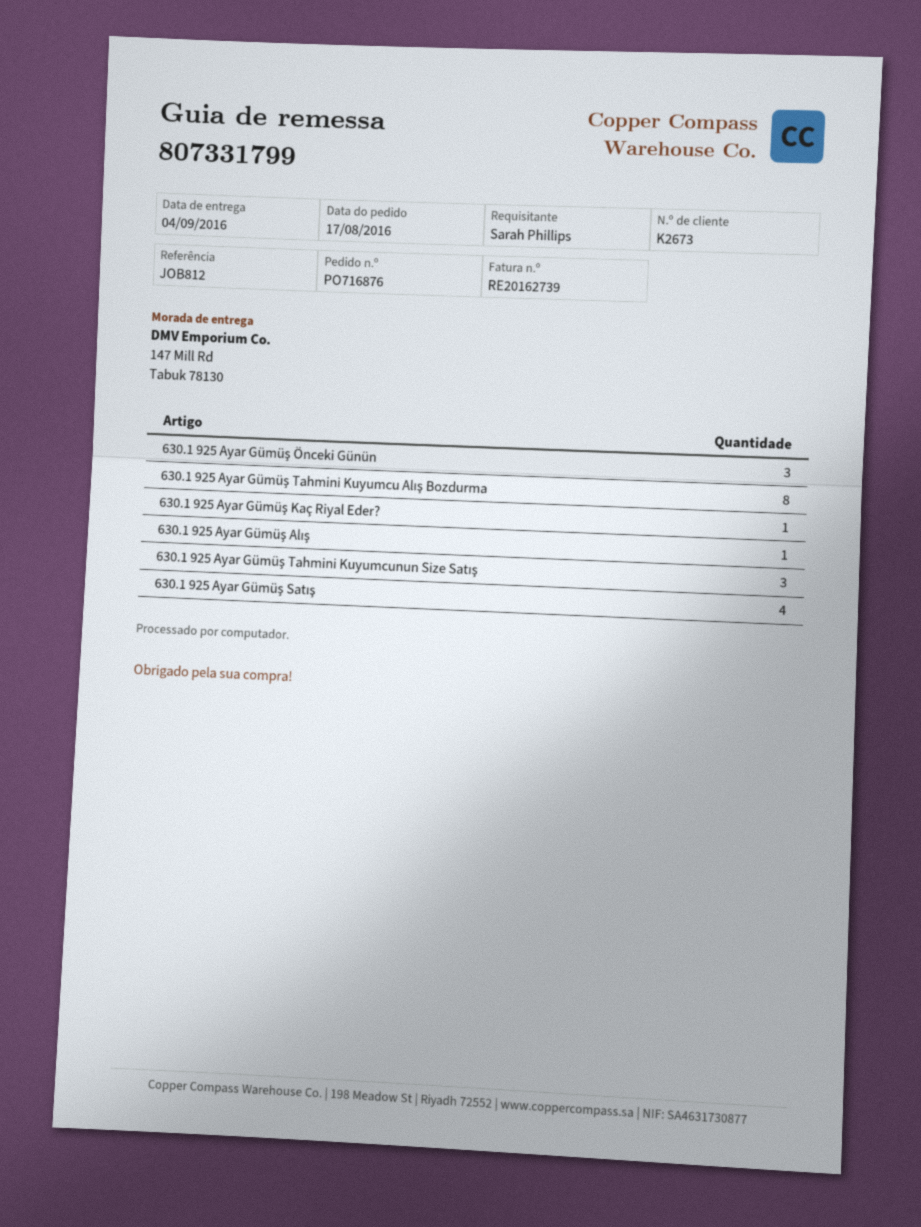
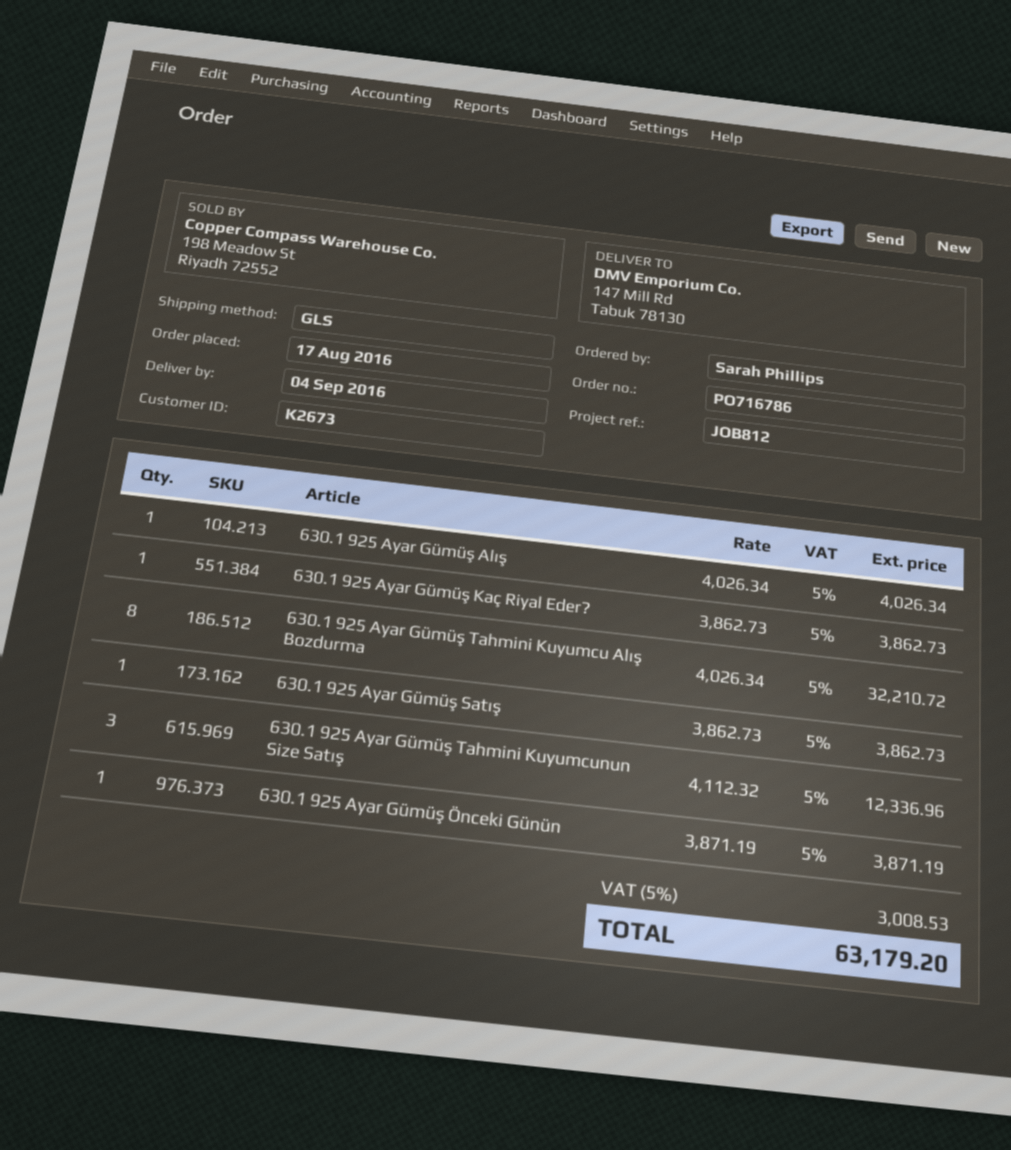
order number: PO716876 -> PO716786
630.1 925 Ayar Gümüş Önceki Günün: 3 -> 1
630.1 925 Ayar Gümüş Satış: 4 -> 1

